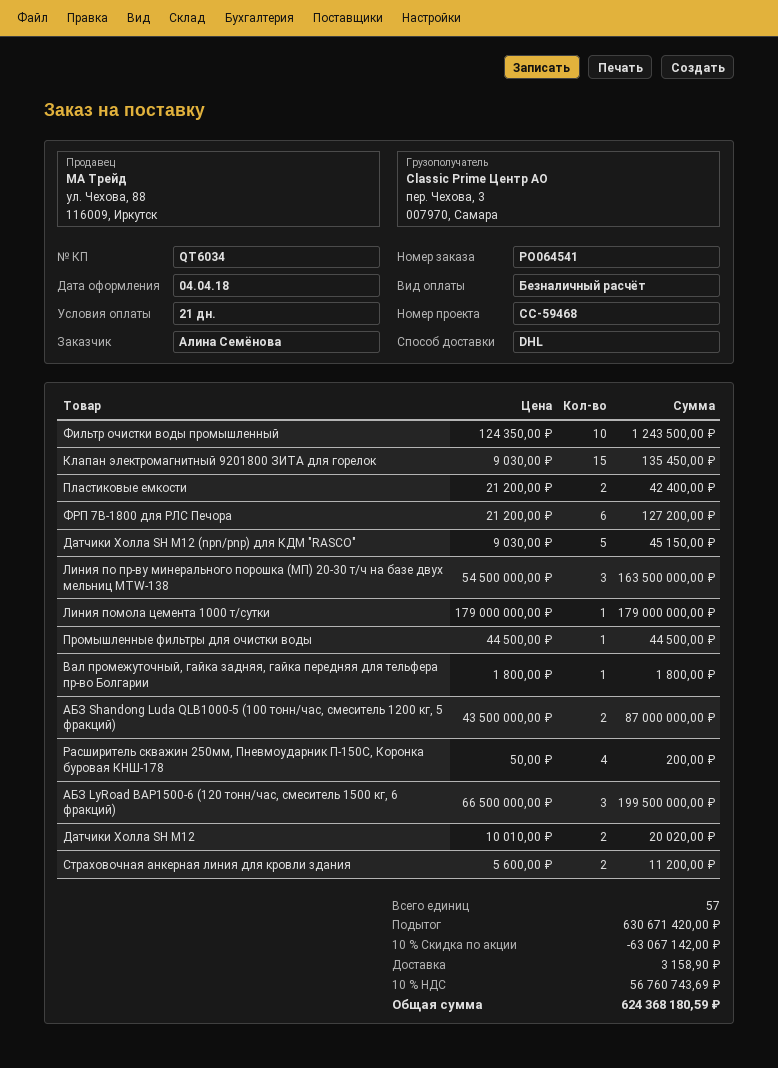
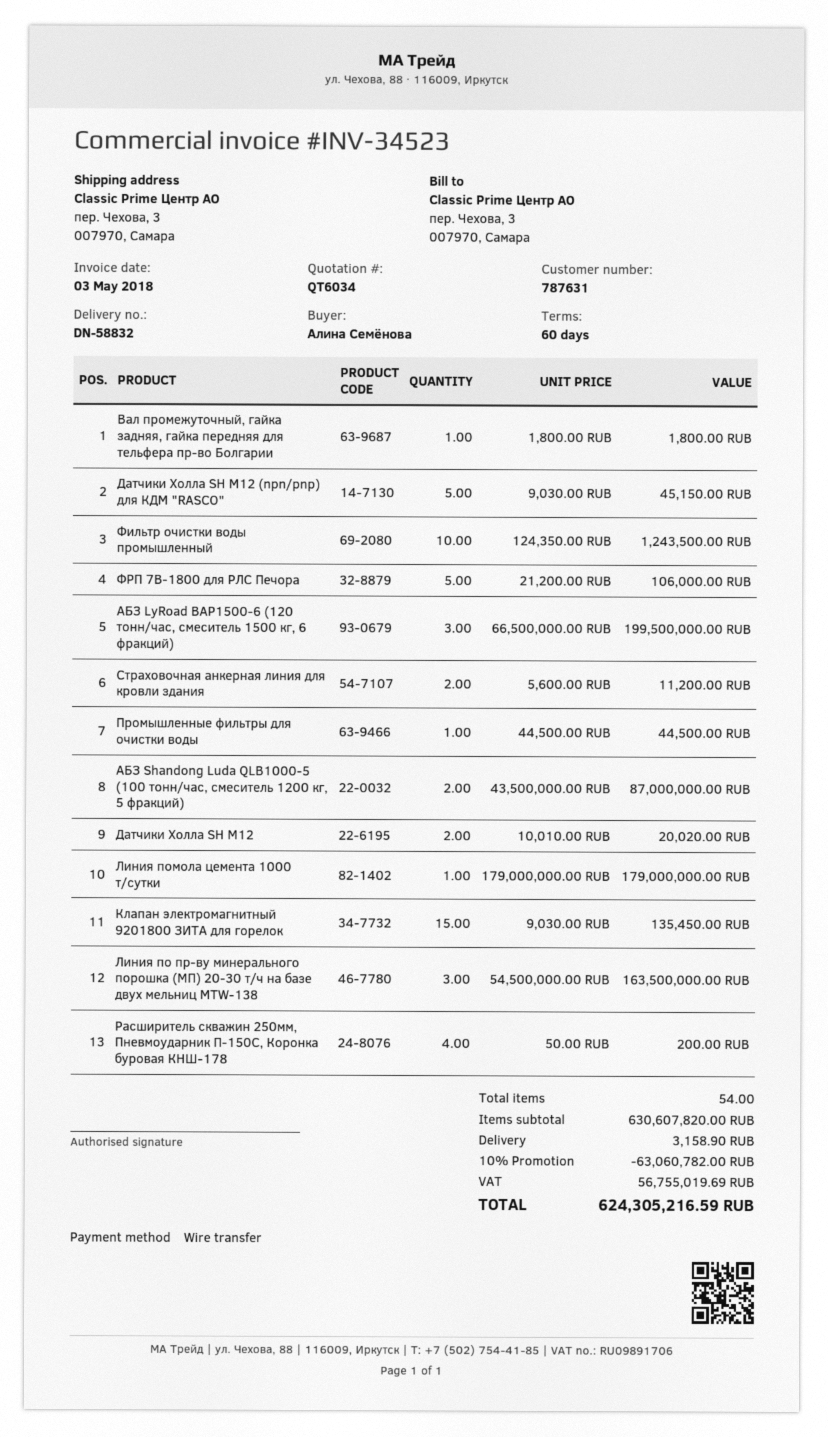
payment terms: 21 days -> 60 days
Пластиковые емкости: 2 x 21200.00 = 42400.00 -> none
ФРП 7В-1800 для РЛС Печора: 6 x 21200.00 = 127200.00 -> 5 x 21200.00 = 106000.00
total quantity: 57 -> 54
subtotal: 630671420.00 -> 630607820.00
discount: 10% = 63067142.00 -> 10% = 63060782.00
tax: 56760743.69 -> 56755019.69
total: 624368180.59 -> 624305216.59

